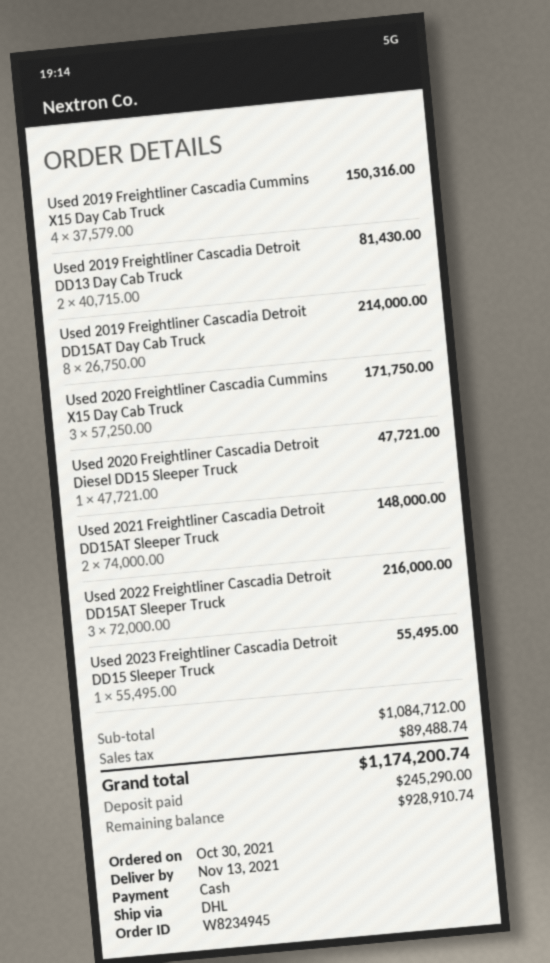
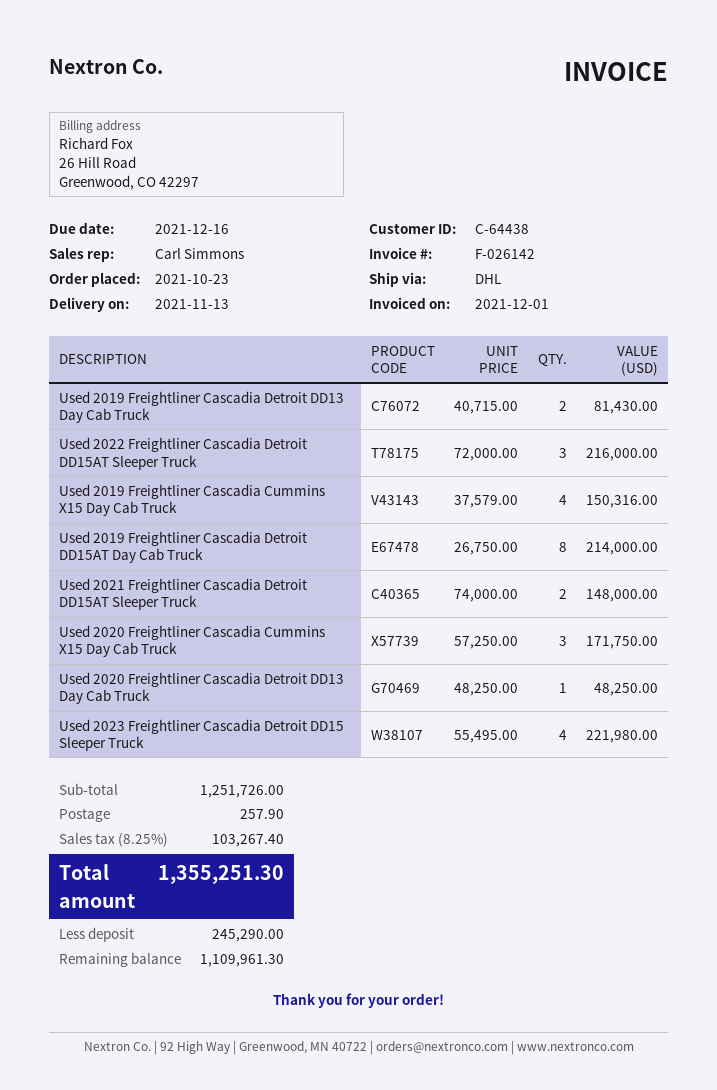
order date: 2021-10-30 -> 2021-10-23
Used 2020 Freightliner Cascadia Detroit Diesel DD15 Sleeper Truck: 1 x 47721.00 = 47721.00 -> none
Used 2023 Freightliner Cascadia Detroit DD15 Sleeper Truck: 1 x 55495.00 = 55495.00 -> 4 x 55495.00 = 221980.00
Used 2020 Freightliner Cascadia Detroit DD13 Day Cab Truck: none -> 1 x 48250.00 = 48250.00
subtotal: 1084712.00 -> 1251726.00
shipping: none -> 257.90
tax: 89488.74 -> 103267.40
total: 1174200.74 -> 1355251.30
balance: 928910.74 -> 1109961.30

